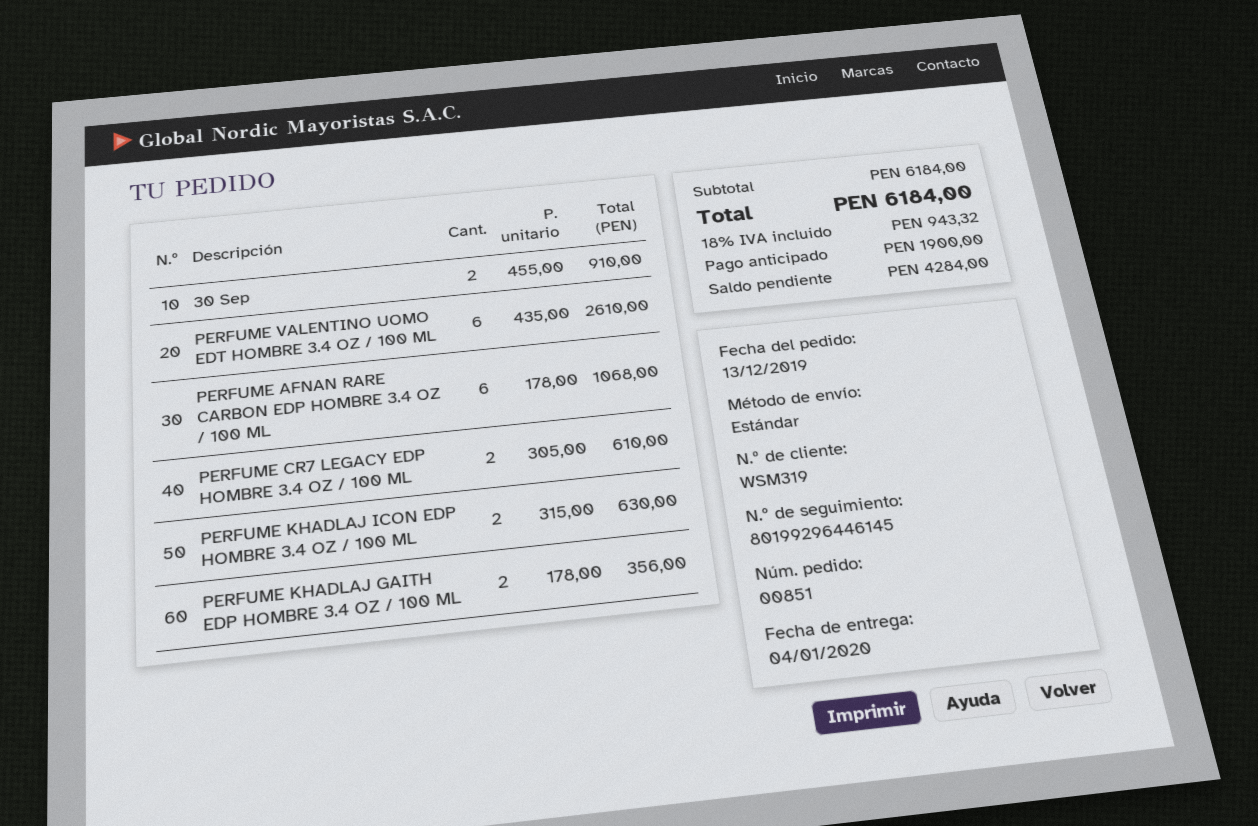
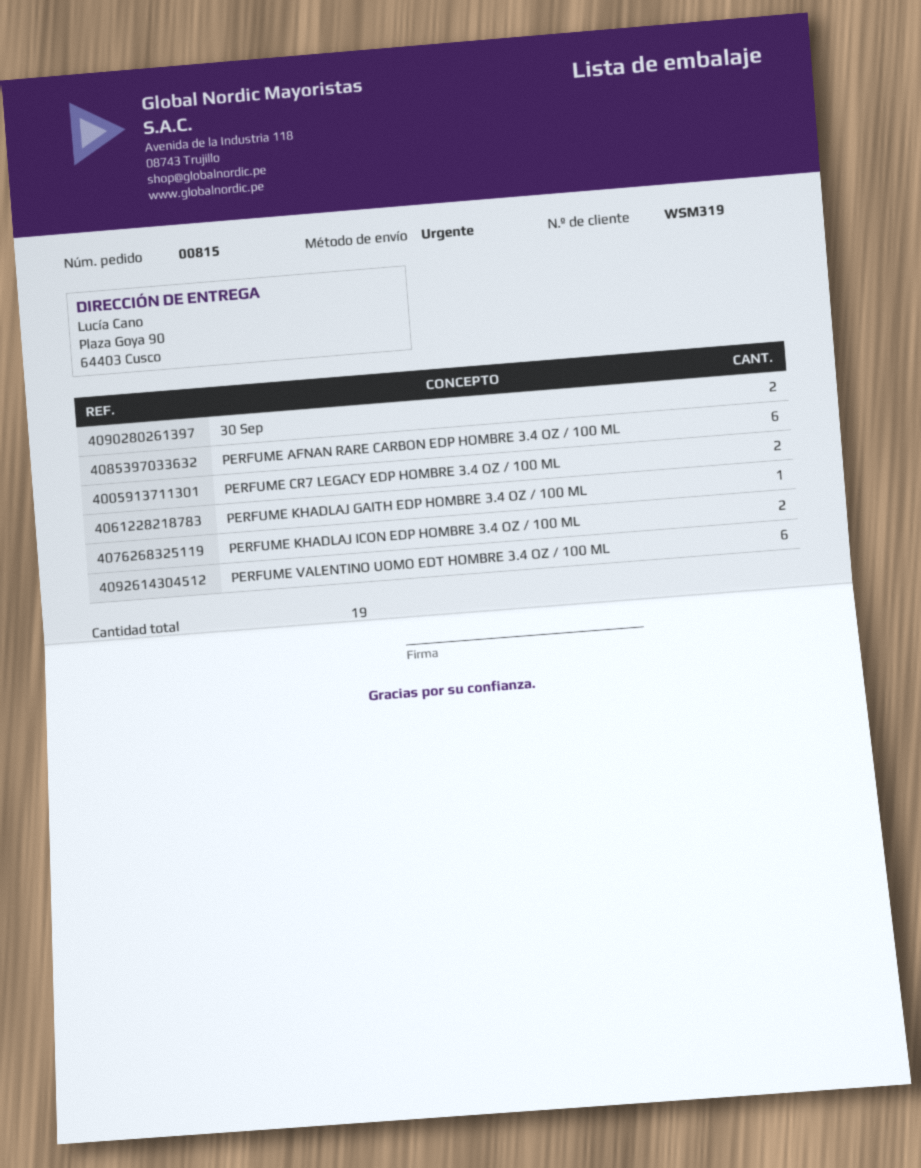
order number: 00851 -> 00815
shipping method: standard -> express
PERFUME KHADLAJ GAITH EDP HOMBRE 3.4 OZ / 100 ML: 2 -> 1

